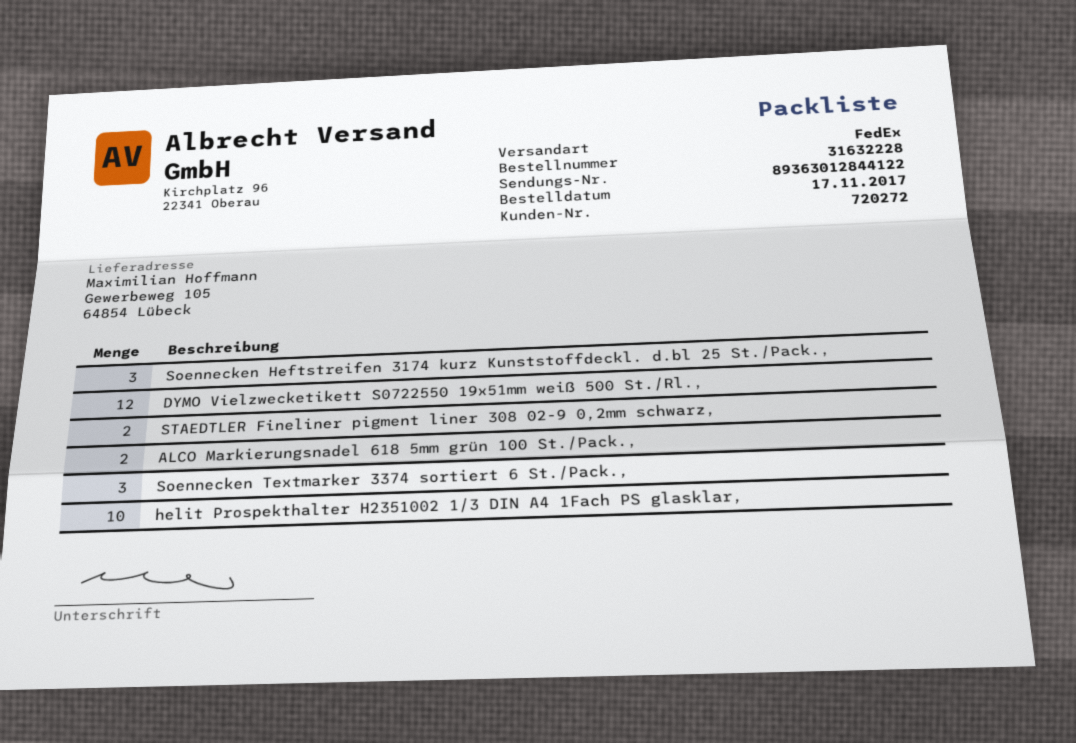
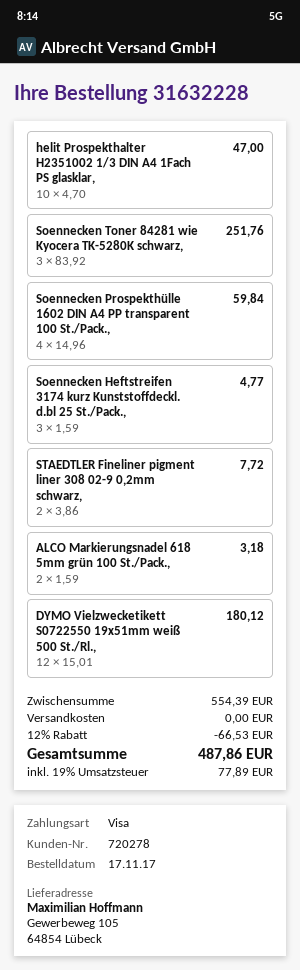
customer number: 720272 -> 720278
Soennecken Textmarker 3374 sortiert 6 St./Pack.,: 3 -> none
Soennecken Toner 84281 wie Kyocera TK-5280K schwarz,: none -> 3
Soennecken Prospekthülle 1602 DIN A4 PP transparent 100 St./Pack.,: none -> 4

